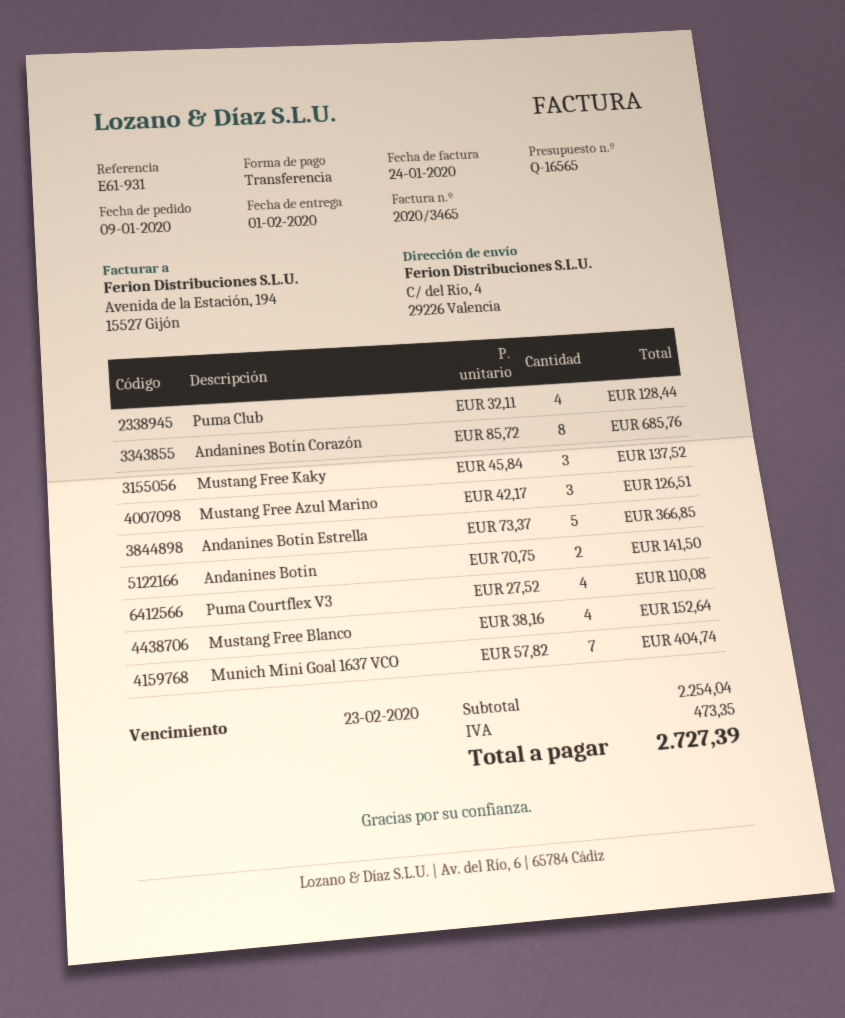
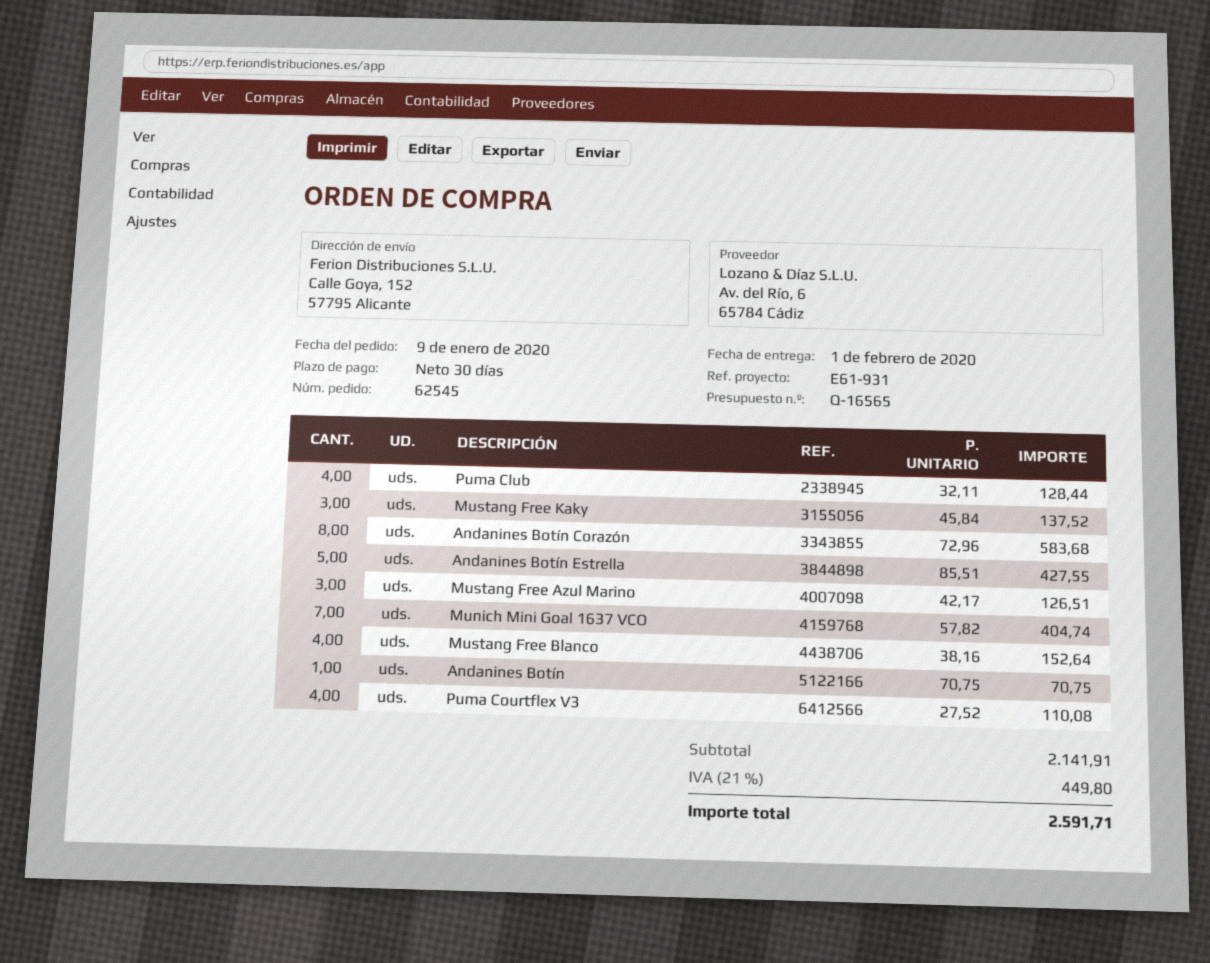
ship to: C/ del Río, 4, 29226 Valencia -> Calle Goya, 152, 57795 Alicante
Andanines Botín Corazón: 8 x 85.72 = 685.76 -> 8 x 72.96 = 583.68
Andanines Botín Estrella: 5 x 73.37 = 366.85 -> 5 x 85.51 = 427.55
Andanines Botín: 2 x 70.75 = 141.50 -> 1 x 70.75 = 70.75
subtotal: 2254.04 -> 2141.91
tax: 473.35 -> 449.80
total: 2727.39 -> 2591.71

